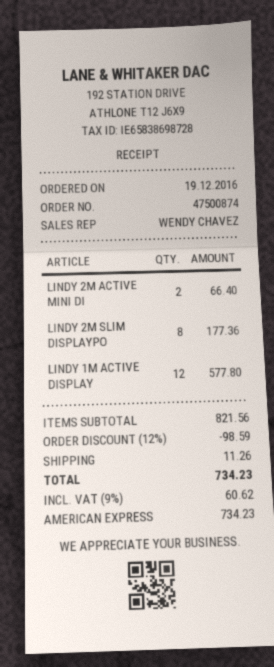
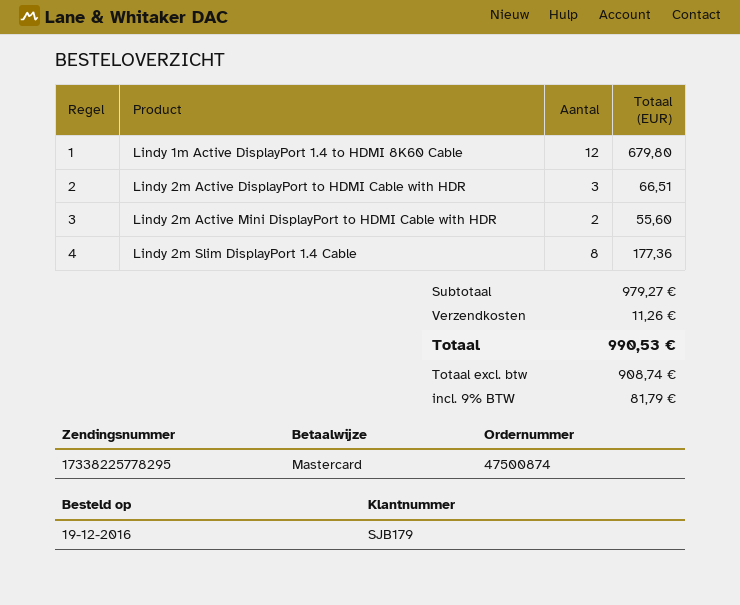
payment method: American Express -> Mastercard
LINDY 2M ACTIVE MINI DI: 2 for 66.40 -> 2 for 55.60
LINDY 1M ACTIVE DISPLAY: 12 for 577.80 -> 12 for 679.80
Lindy 2m Active DisplayPort to HDMI Cable with HDR: none -> 3 for 66.51
subtotal: 821.56 -> 979.27
discount: 12% = 98.59 -> none
tax: 9% = 60.62 -> 9% = 81.79
total: 734.23 -> 990.53

